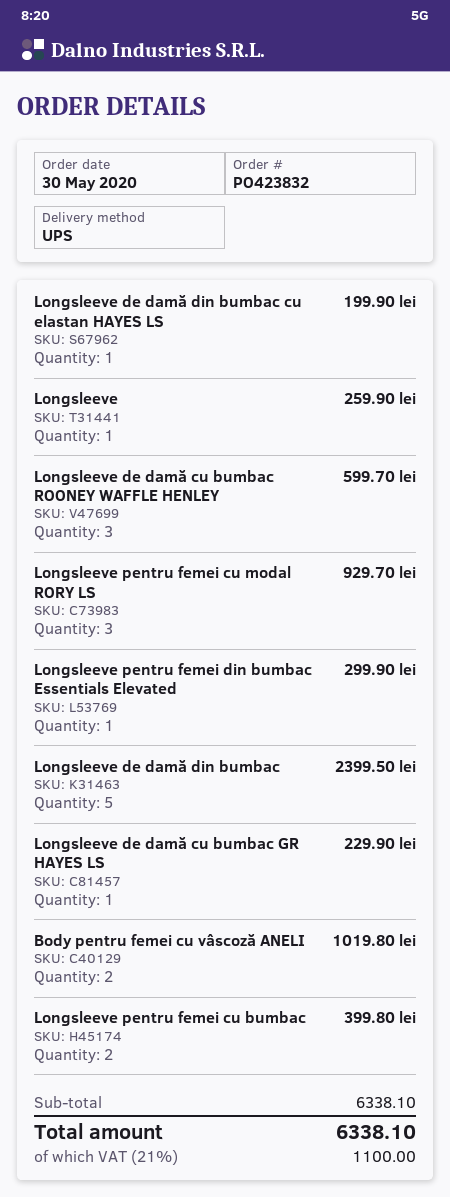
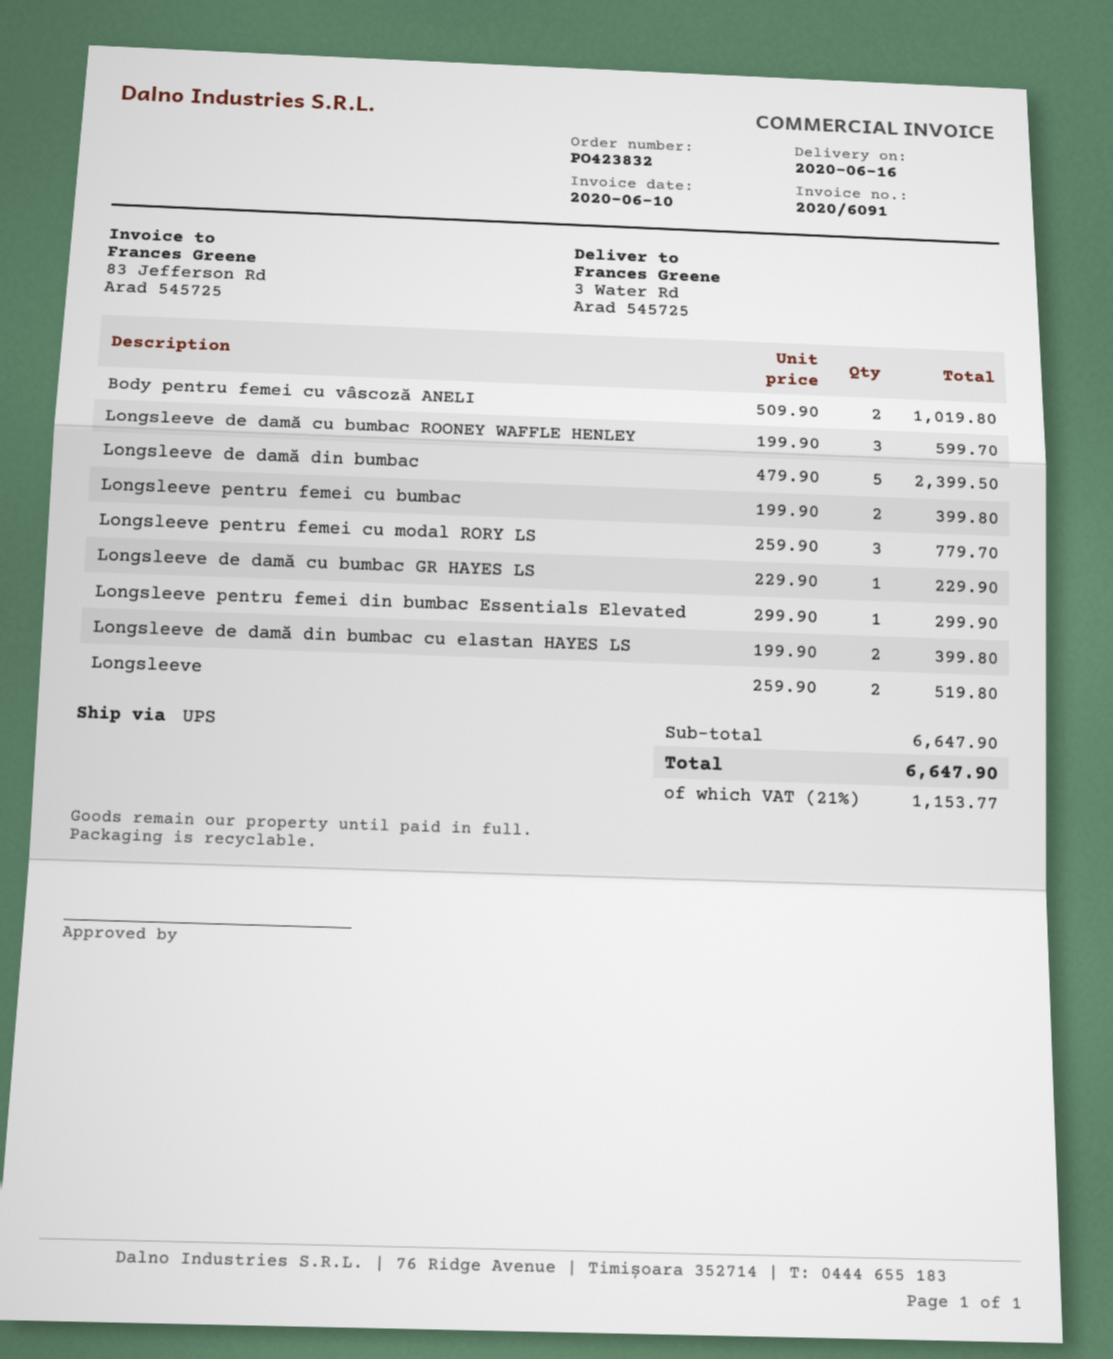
Longsleeve de damă din bumbac cu elastan HAYES LS: 1 for 199.90 -> 2 for 399.80
Longsleeve: 1 for 259.90 -> 2 for 519.80
Longsleeve pentru femei cu modal RORY LS: 3 for 929.70 -> 3 for 779.70
subtotal: 6338.10 -> 6647.90
tax: 21% = 1100.00 -> 21% = 1153.77
total: 6338.10 -> 6647.90

